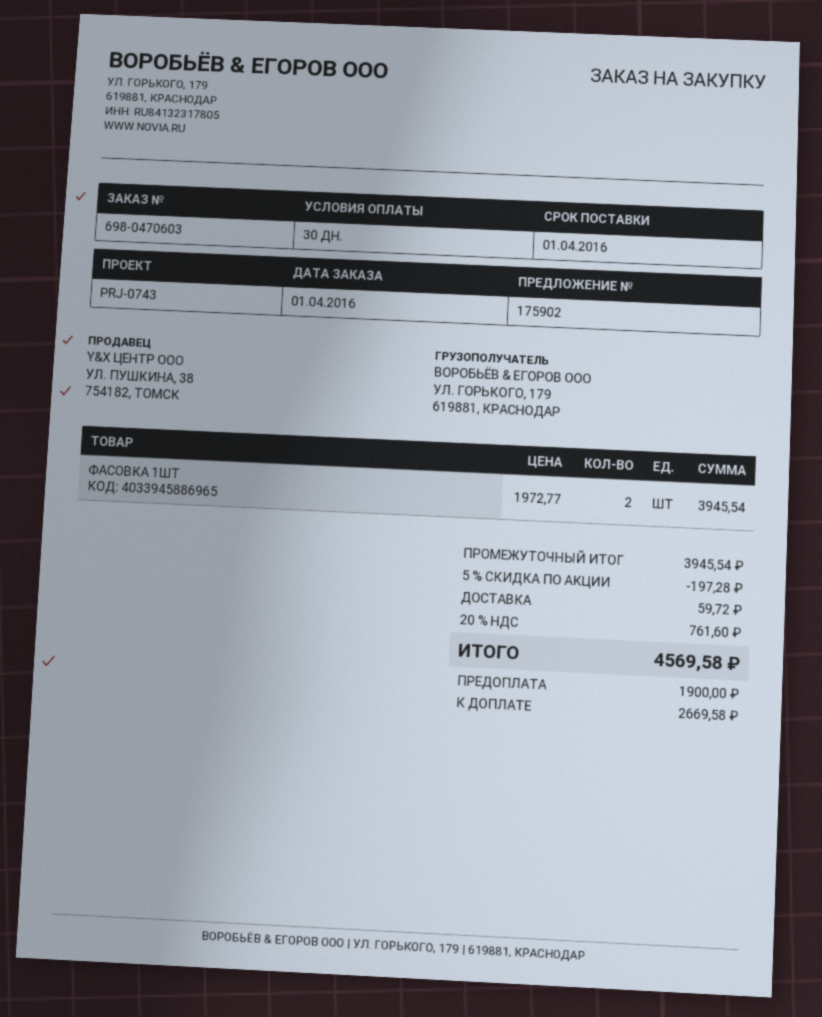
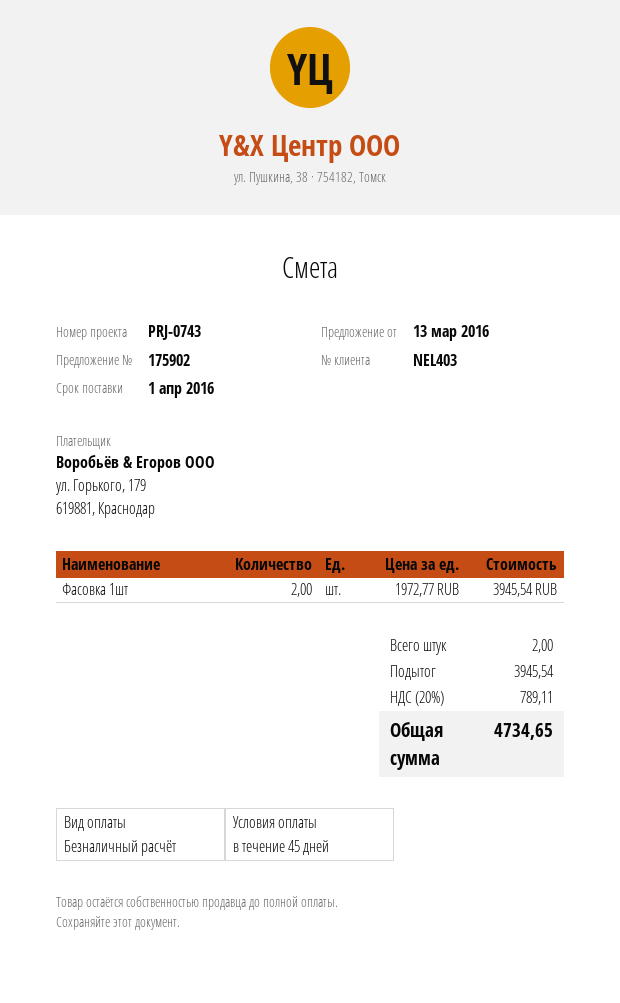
payment terms: 30 days -> 45 days
discount: 5% = 197.28 -> none
shipping: 59.72 -> none
tax: 20% = 761.60 -> 20% = 789.11
total: 4569.58 -> 4734.65

